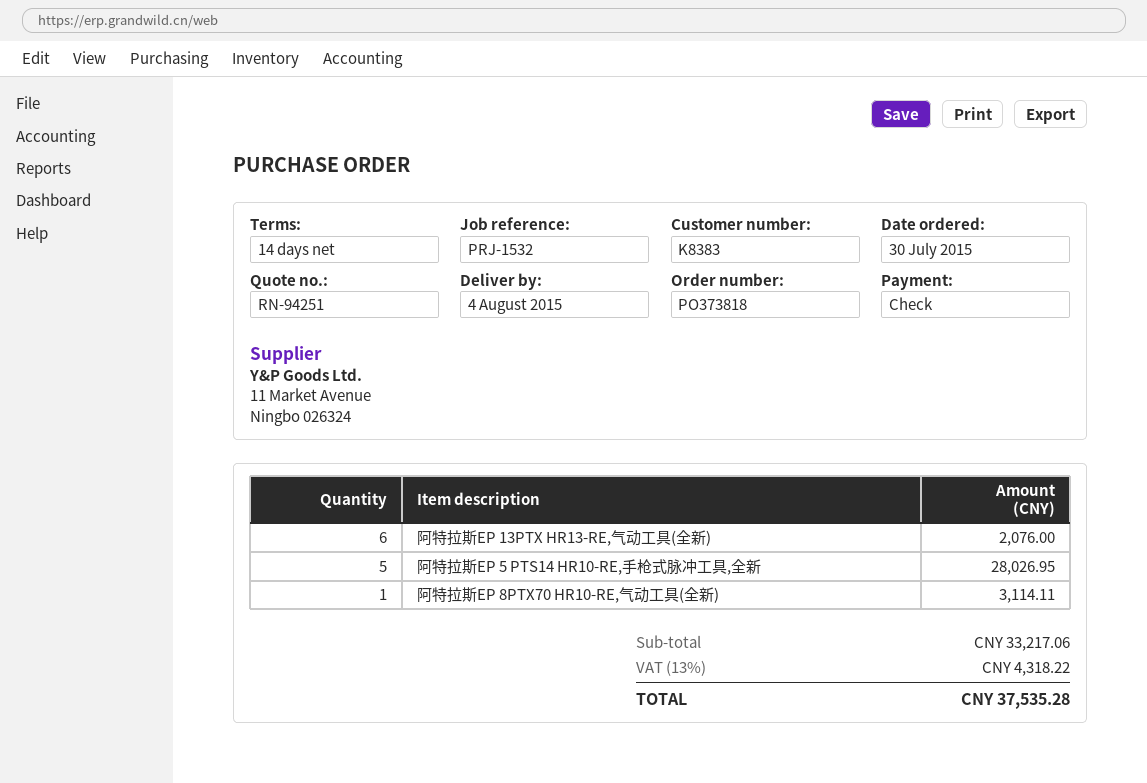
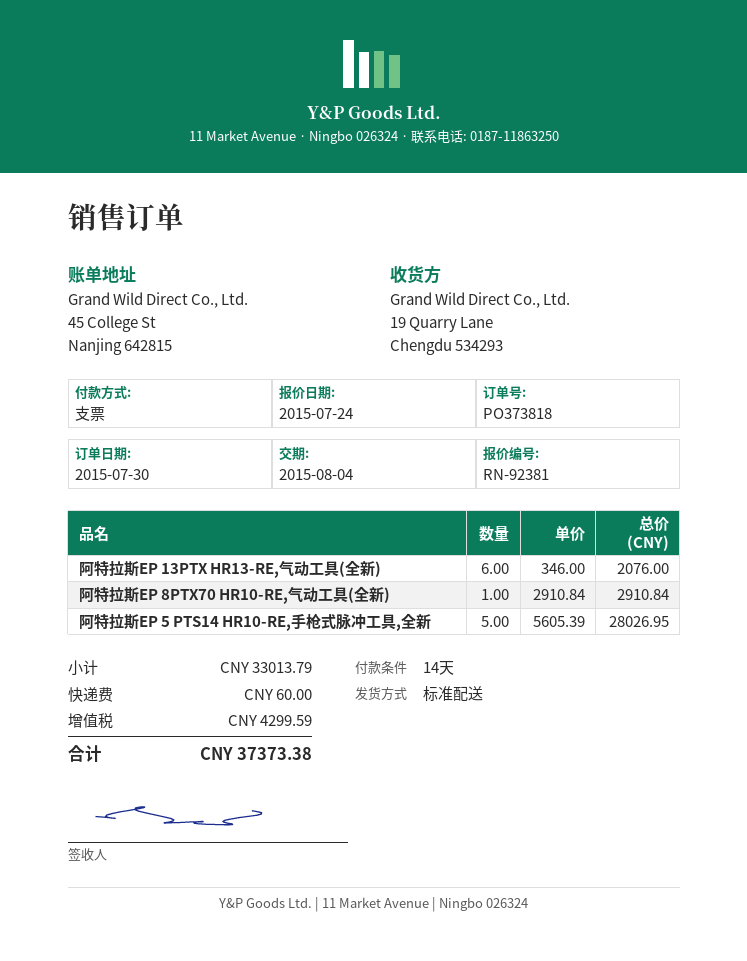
quote number: RN-94251 -> RN-92381
阿特拉斯EP 8PTX70 HR10-RE,气动工具(全新): 1 for 3114.11 -> 1 for 2910.84
subtotal: 33217.06 -> 33013.79
shipping: none -> 60.00
tax: 4318.22 -> 4299.59
total: 37535.28 -> 37373.38

